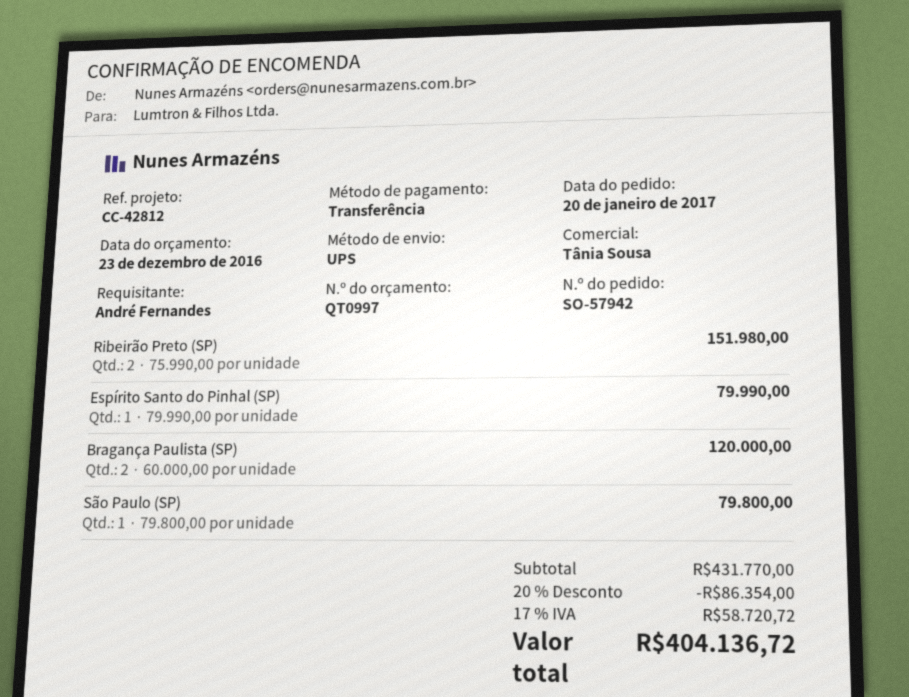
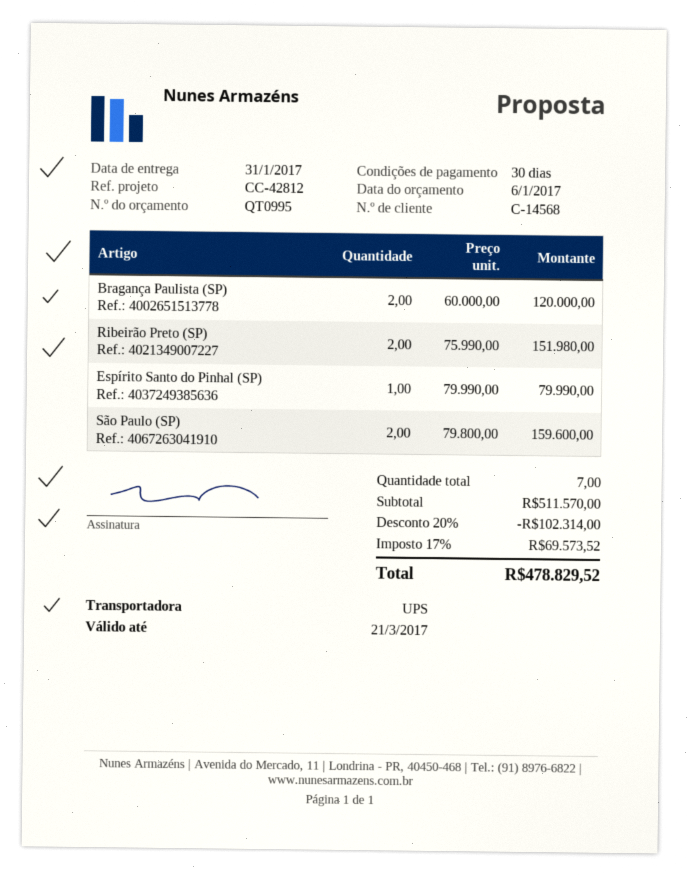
quote number: QT0997 -> QT0995
quote date: 2016-12-23 -> 2017-01-06
São Paulo (SP): 1 x 79800.00 = 79800.00 -> 2 x 79800.00 = 159600.00
subtotal: 431770.00 -> 511570.00
discount: 20% = 86354.00 -> 20% = 102314.00
tax: 17% = 58720.72 -> 17% = 69573.52
total: 404136.72 -> 478829.52

